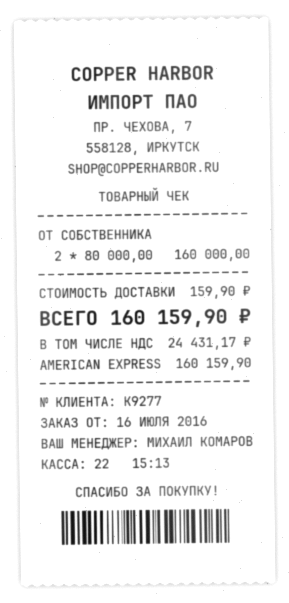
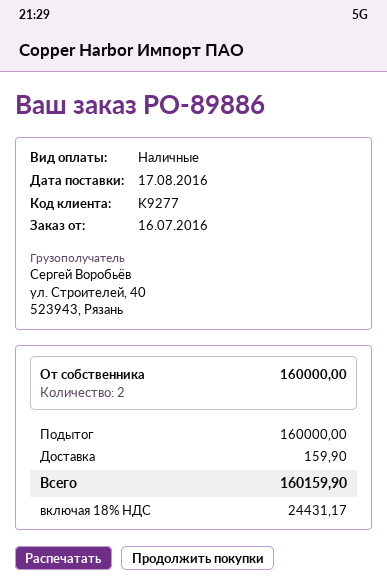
payment method: American Express -> cash

